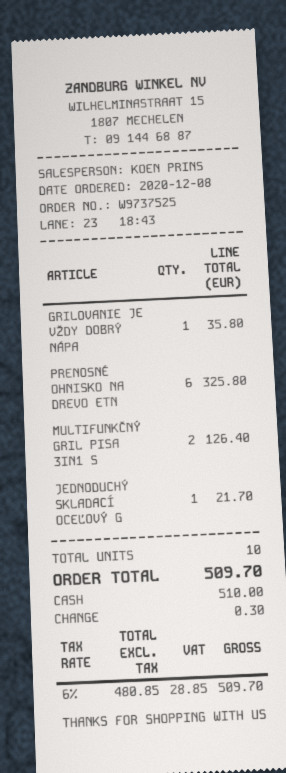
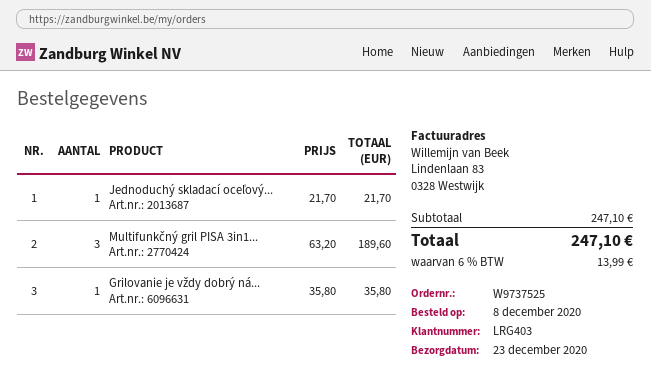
PRENOSNÉ OHNISKO NA DREVO ETN: 6 for 325.80 -> none
MULTIFUNKČNÝ GRIL PISA 3IN1 S: 2 for 126.40 -> 3 for 189.60
tax: 6% = 28.85 -> 6% = 13.99
total: 509.70 -> 247.10

